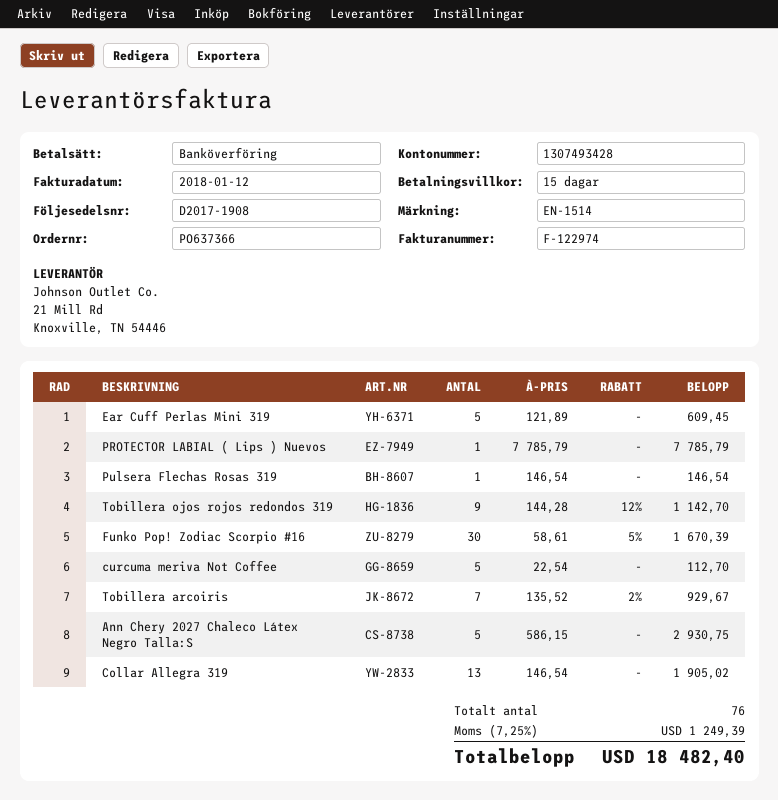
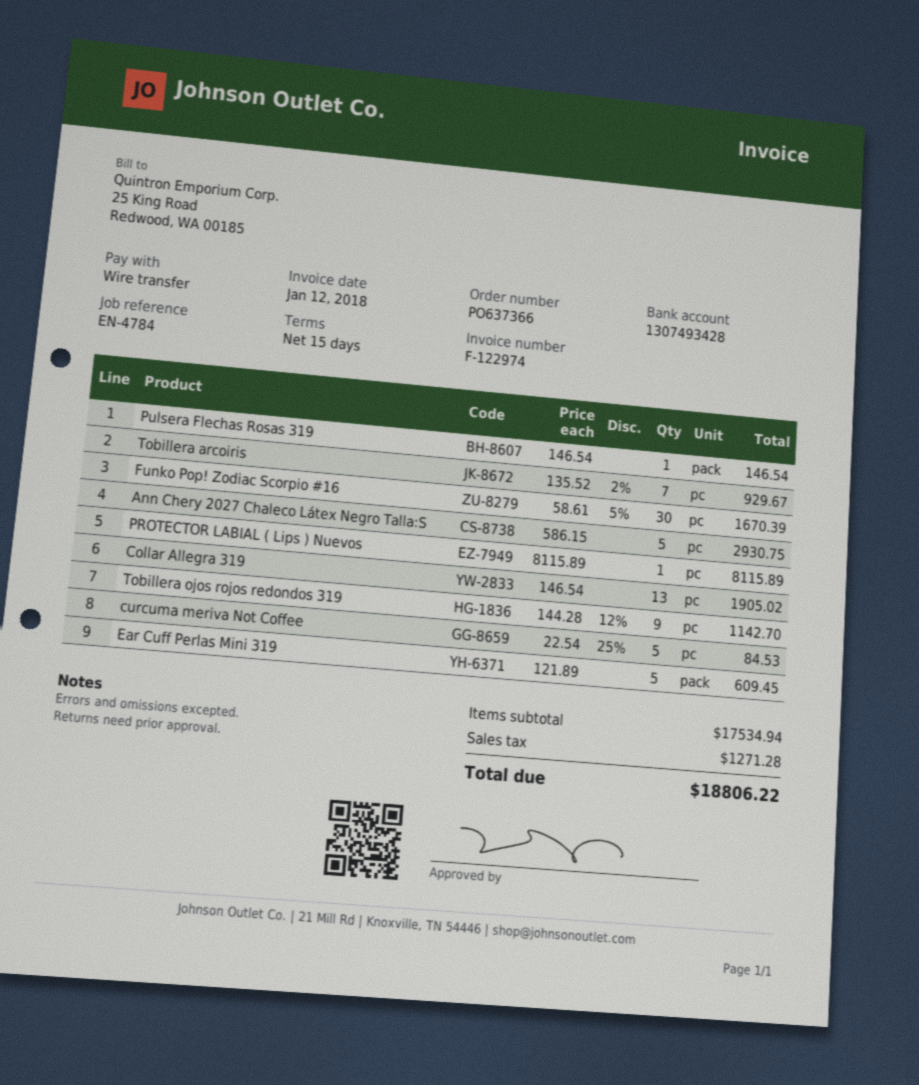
reference: EN-1514 -> EN-4784
PROTECTOR LABIAL ( Lips ) Nuevos: 1 x 7785.79 = 7785.79 -> 1 x 8115.89 = 8115.89
curcuma meriva Not Coffee: 5 x 22.54 = 112.70 -> 5 x 22.54 - 25% = 84.53
tax: 1249.39 -> 1271.28
total: 18482.40 -> 18806.22

